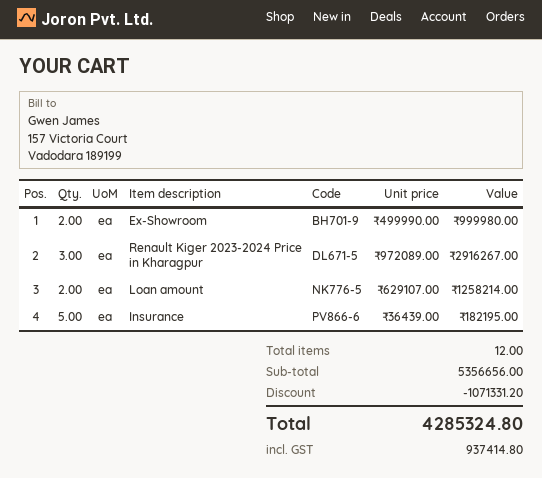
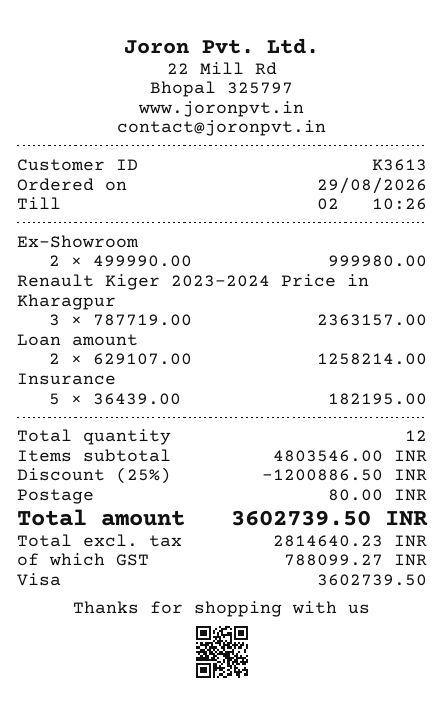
Renault Kiger 2023-2024 Price in Kharagpur: 3 x 972089.00 = 2916267.00 -> 3 x 787719.00 = 2363157.00
subtotal: 5356656.00 -> 4803546.00
discount: 1071331.20 -> 1200886.50
shipping: none -> 80.00
tax: 937414.80 -> 788099.27
total: 4285324.80 -> 3602739.50

